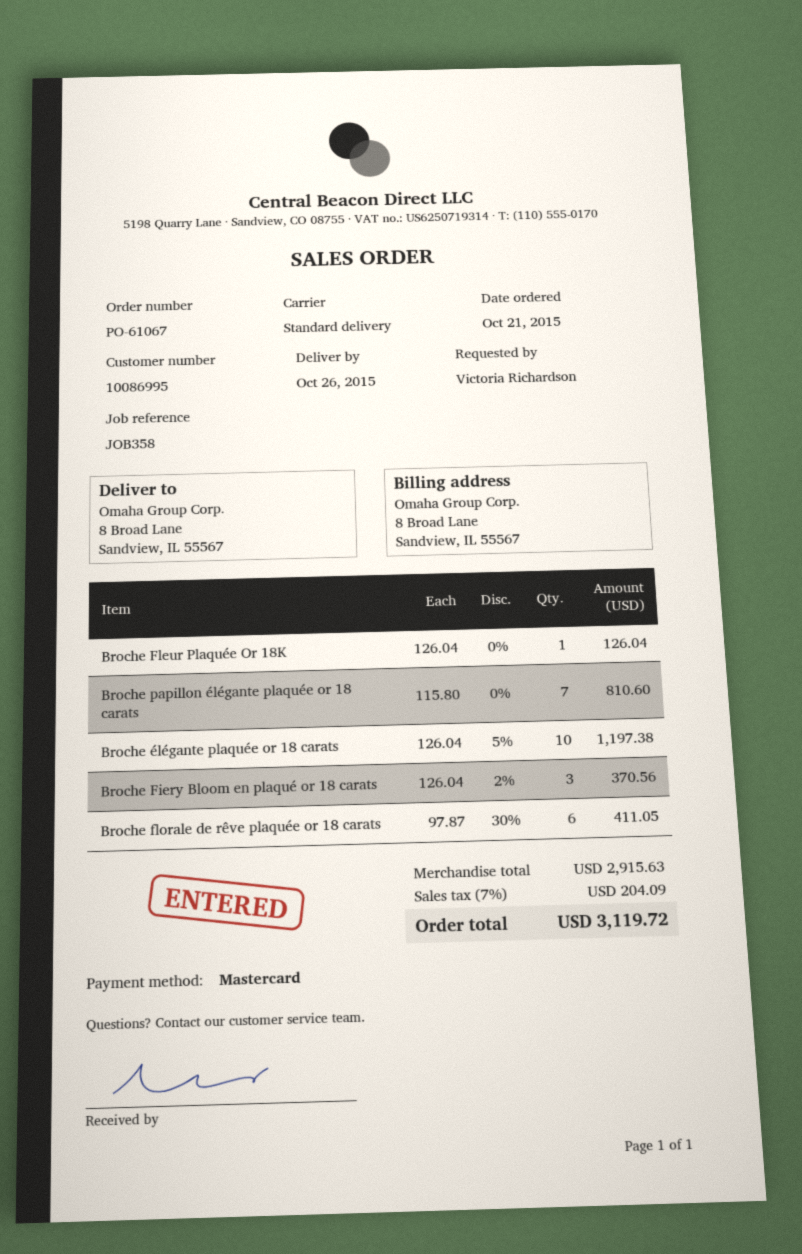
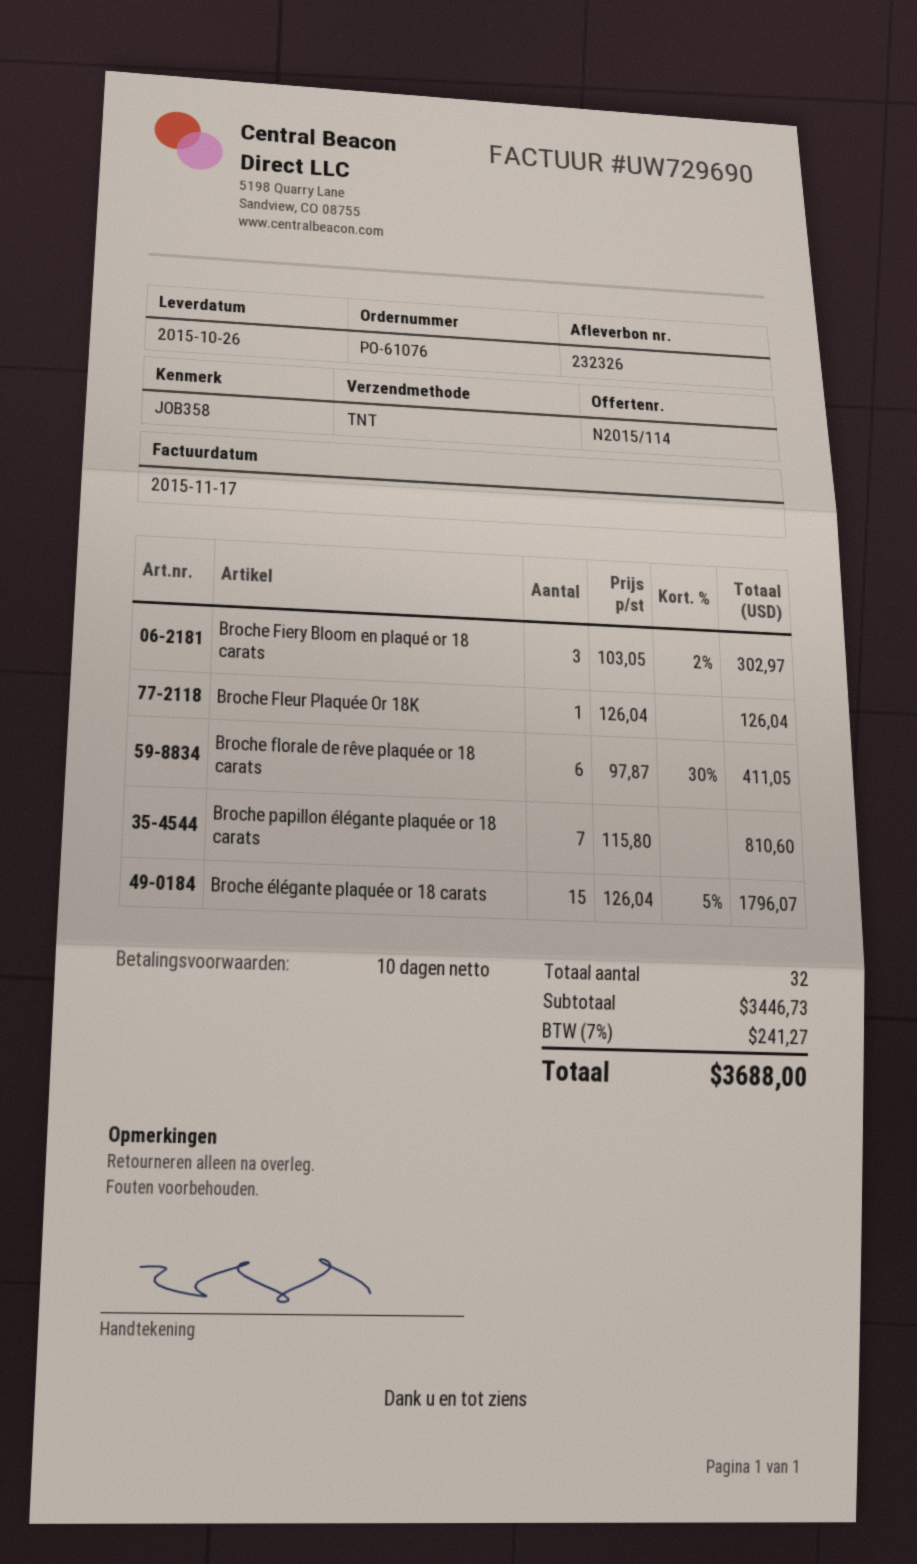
order number: PO-61067 -> PO-61076
shipping method: standard -> TNT
Broche élégante plaquée or 18 carats: 10 x 126.04 - 5% = 1197.38 -> 15 x 126.04 - 5% = 1796.07
Broche Fiery Bloom en plaqué or 18 carats: 3 x 126.04 - 2% = 370.56 -> 3 x 103.05 - 2% = 302.97
subtotal: 2915.63 -> 3446.73
tax: 7% = 204.09 -> 7% = 241.27
total: 3119.72 -> 3688.00

